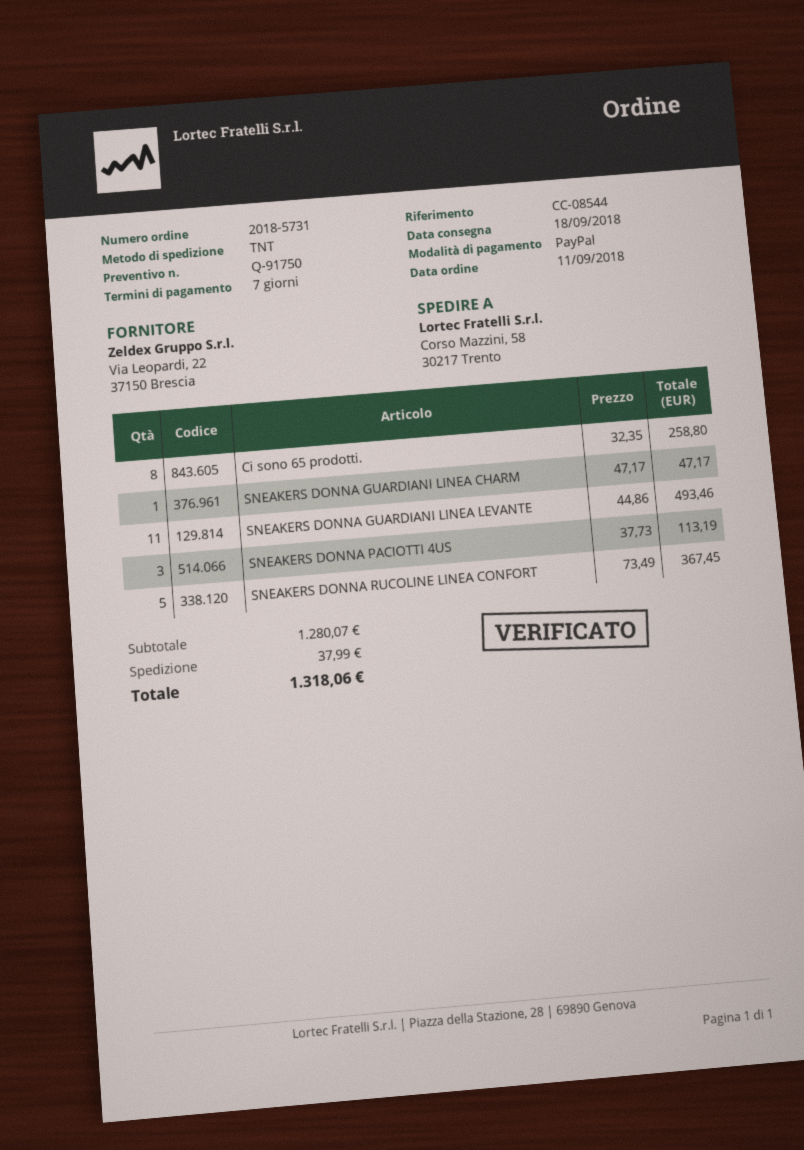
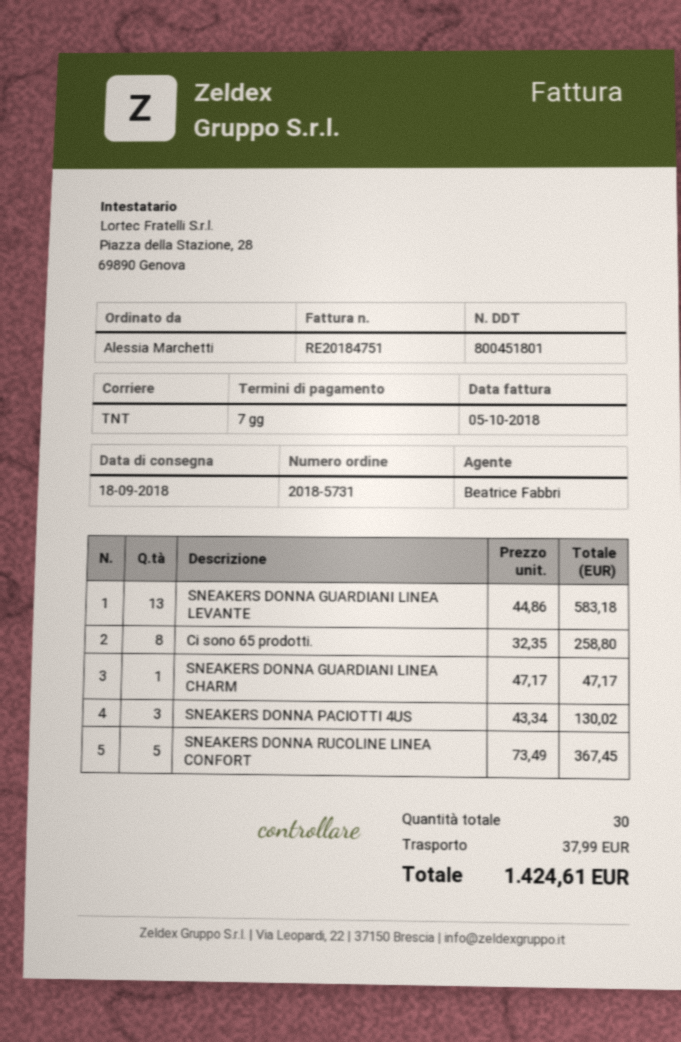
SNEAKERS DONNA GUARDIANI LINEA LEVANTE: 11 x 44.86 = 493.46 -> 13 x 44.86 = 583.18
SNEAKERS DONNA PACIOTTI 4US: 3 x 37.73 = 113.19 -> 3 x 43.34 = 130.02
total: 1318.06 -> 1424.61

